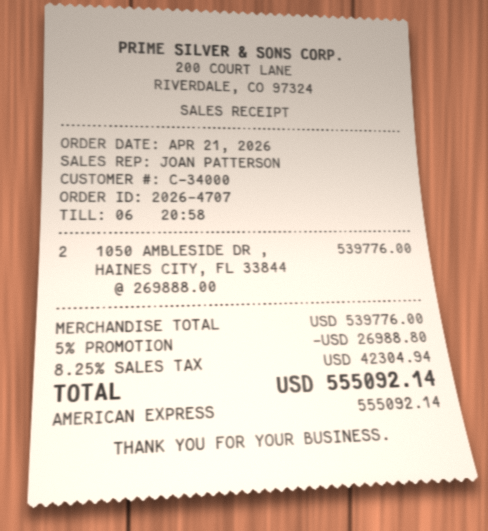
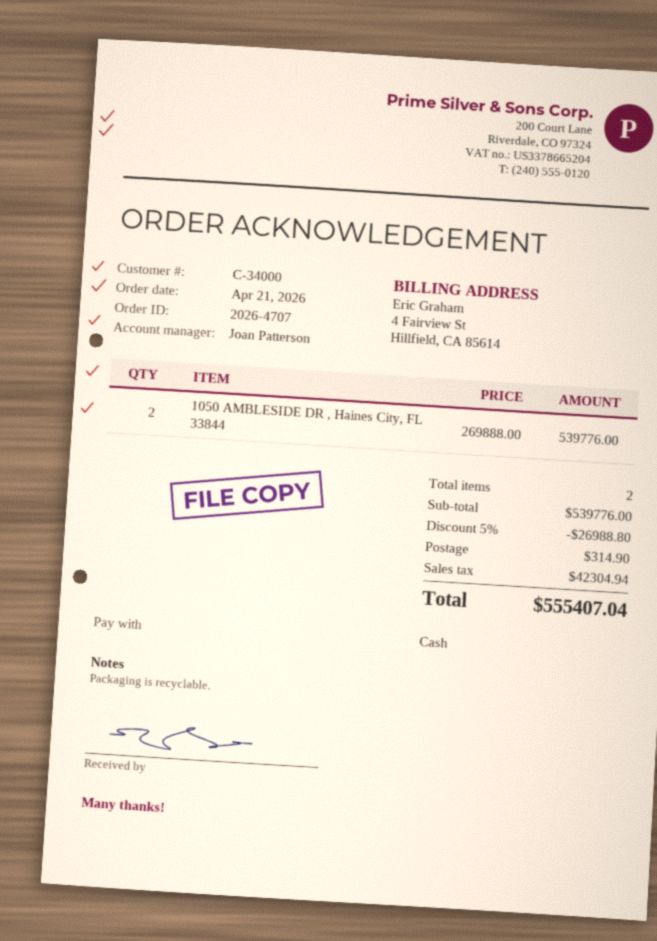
payment method: American Express -> cash
shipping: none -> 314.90
total: 555092.14 -> 555407.04

